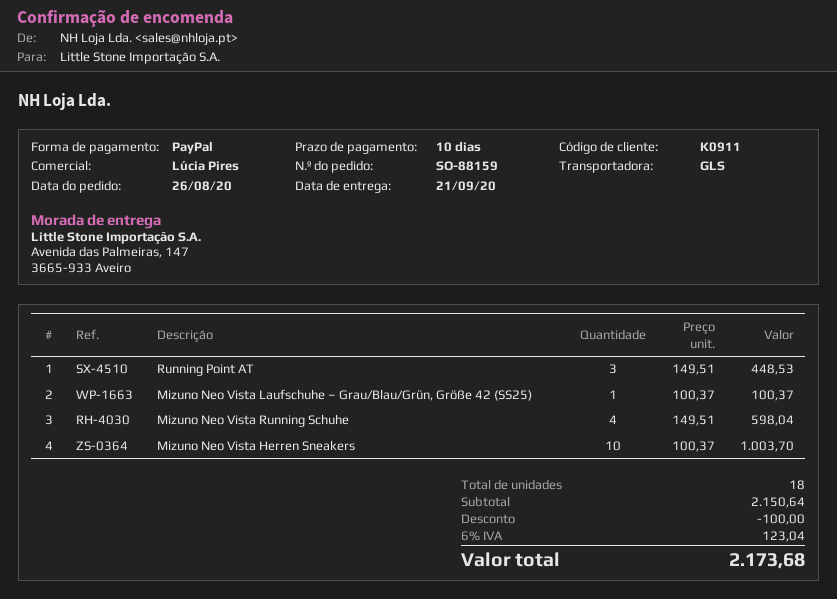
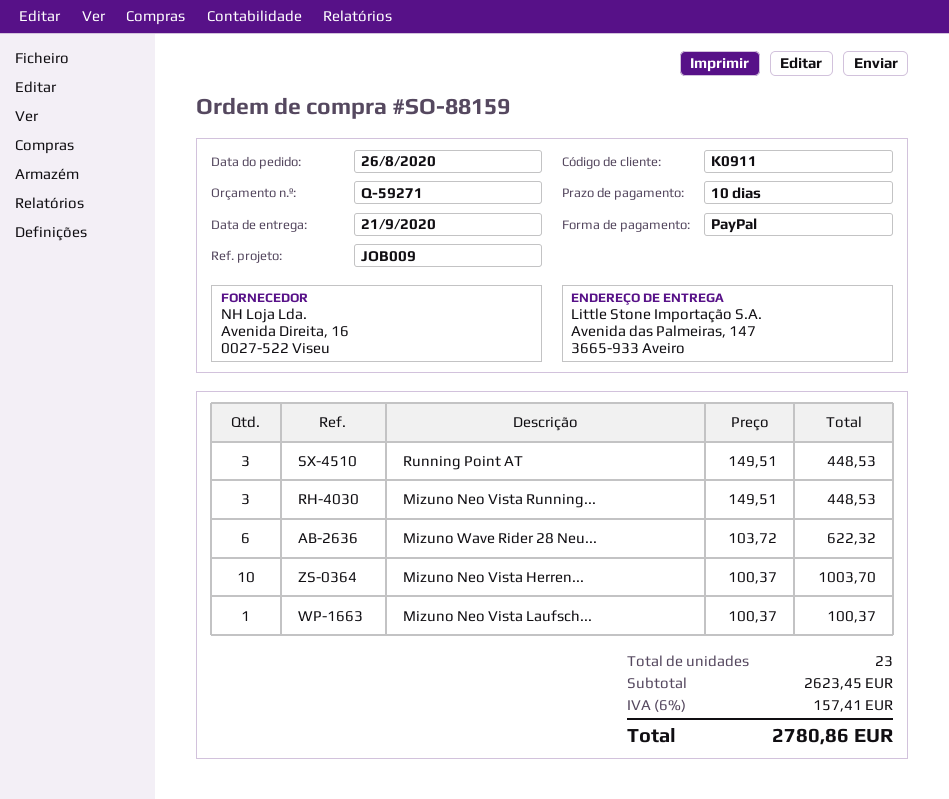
Mizuno Neo Vista Running Schuhe: 4 x 149.51 = 598.04 -> 3 x 149.51 = 448.53
Mizuno Wave Rider 28 Neu...: none -> 6 x 103.72 = 622.32
total quantity: 18 -> 23
subtotal: 2150.64 -> 2623.45
discount: 100.00 -> none
tax: 6% = 123.04 -> 6% = 157.41
total: 2173.68 -> 2780.86

